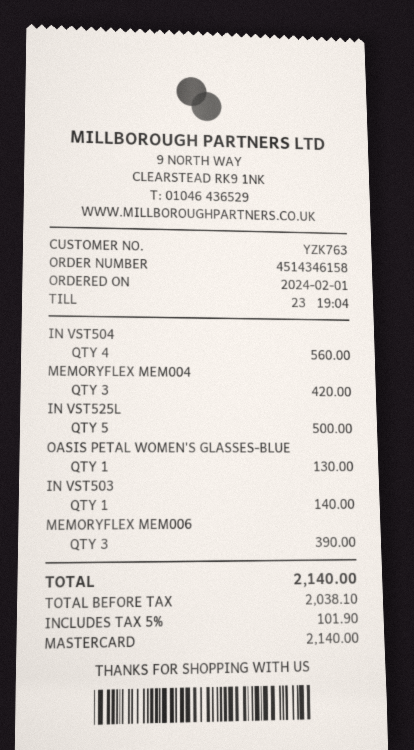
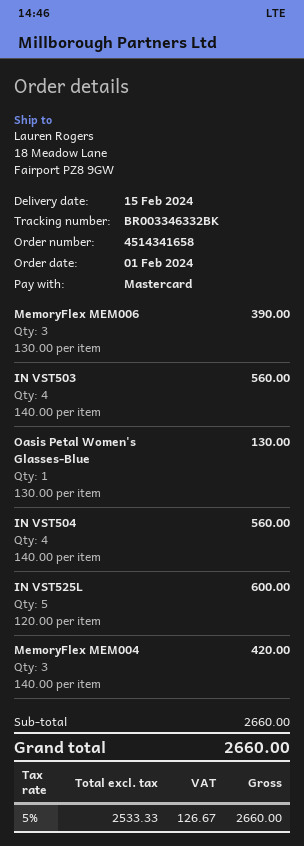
order number: 4514346158 -> 4514341658
IN VST525L: 5 for 500.00 -> 5 for 600.00
IN VST503: 1 for 140.00 -> 4 for 560.00
net: 2038.10 -> 2533.33
tax: 5% = 101.90 -> 5% = 126.67
total: 2140.00 -> 2660.00

